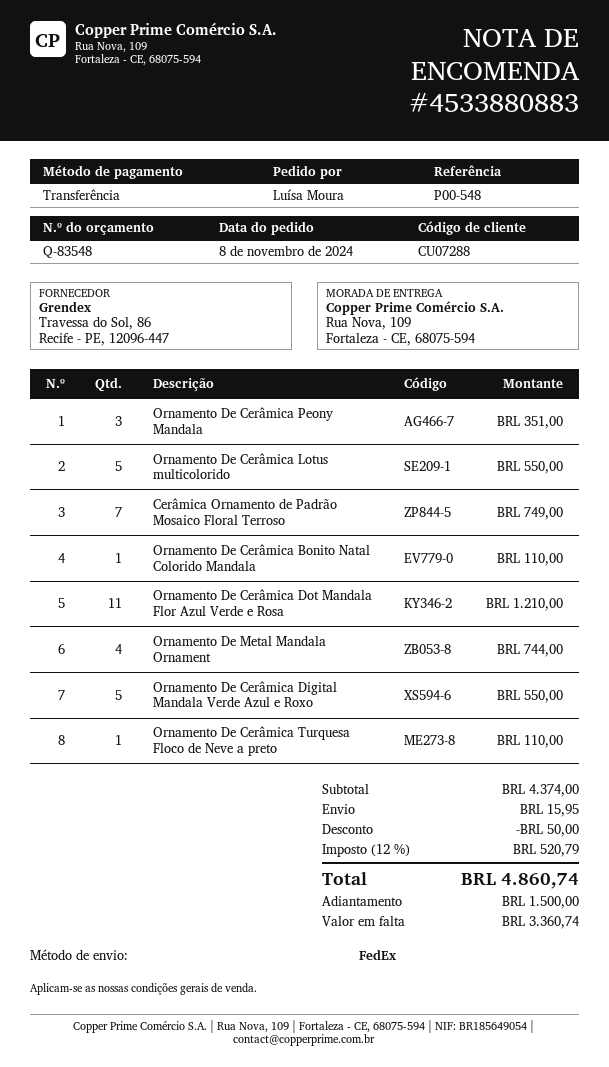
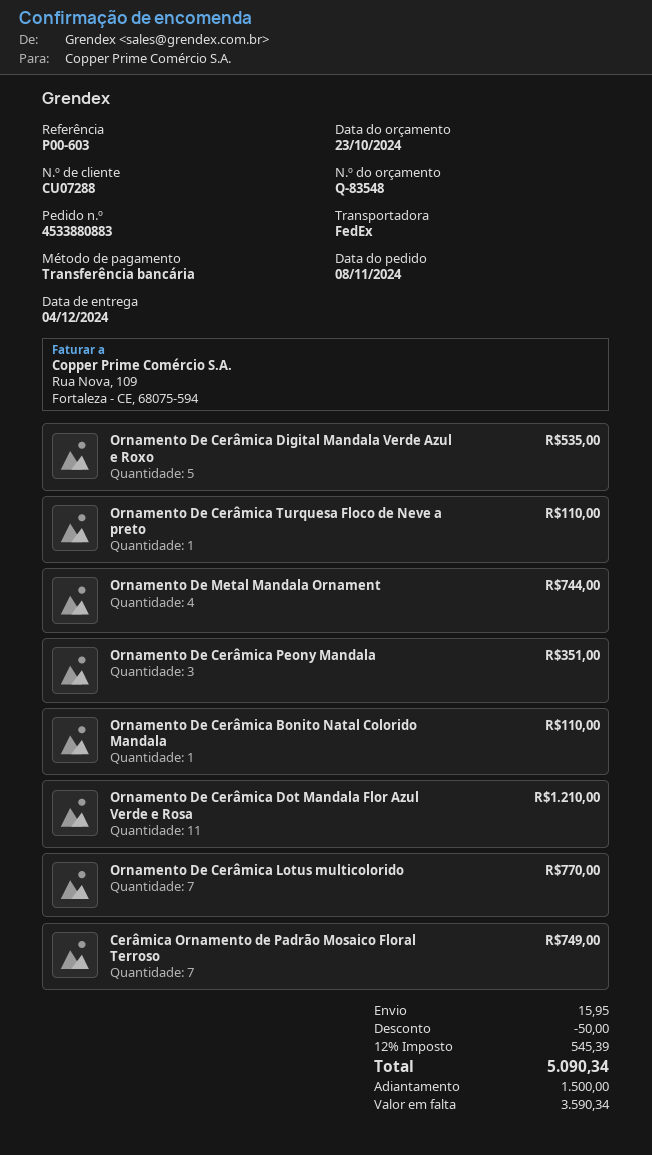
reference: P00-548 -> P00-603
Ornamento De Cerâmica Lotus multicolorido: 5 for 550.00 -> 7 for 770.00
Ornamento De Cerâmica Digital Mandala Verde Azul e Roxo: 5 for 550.00 -> 5 for 535.00
tax: 12% = 520.79 -> 12% = 545.39
total: 4860.74 -> 5090.34
balance: 3360.74 -> 3590.34

